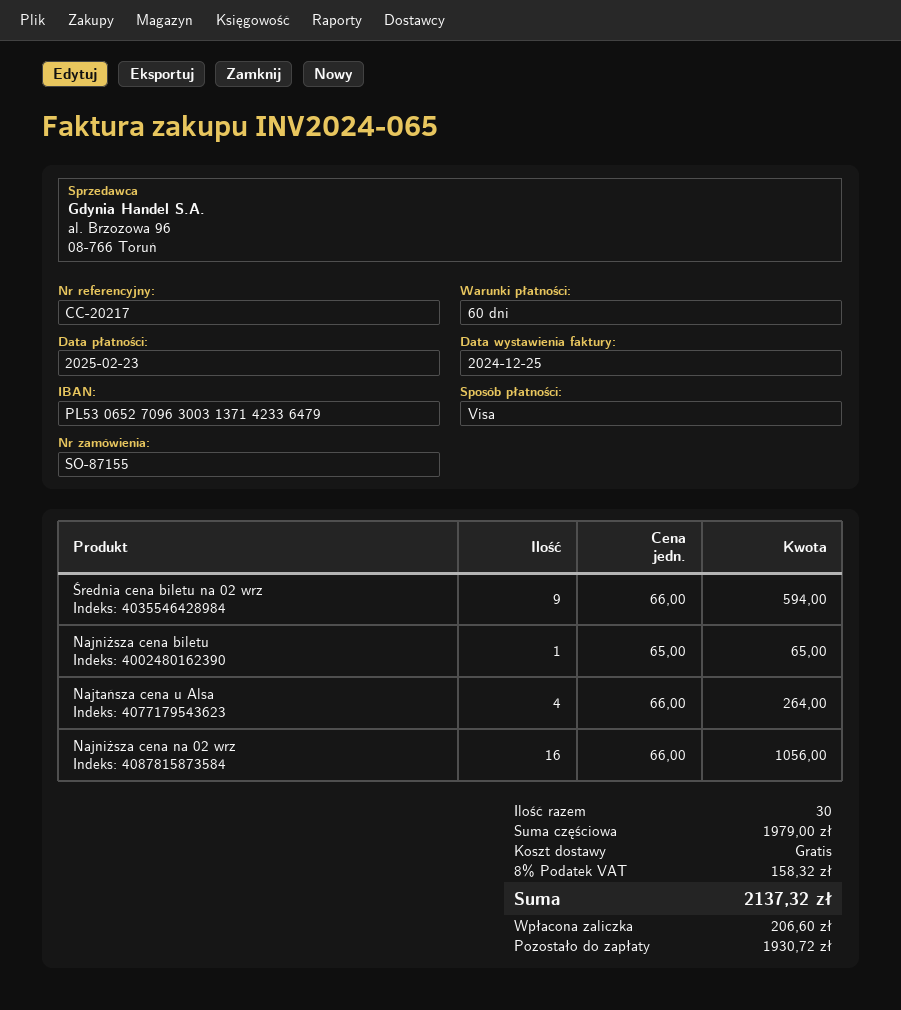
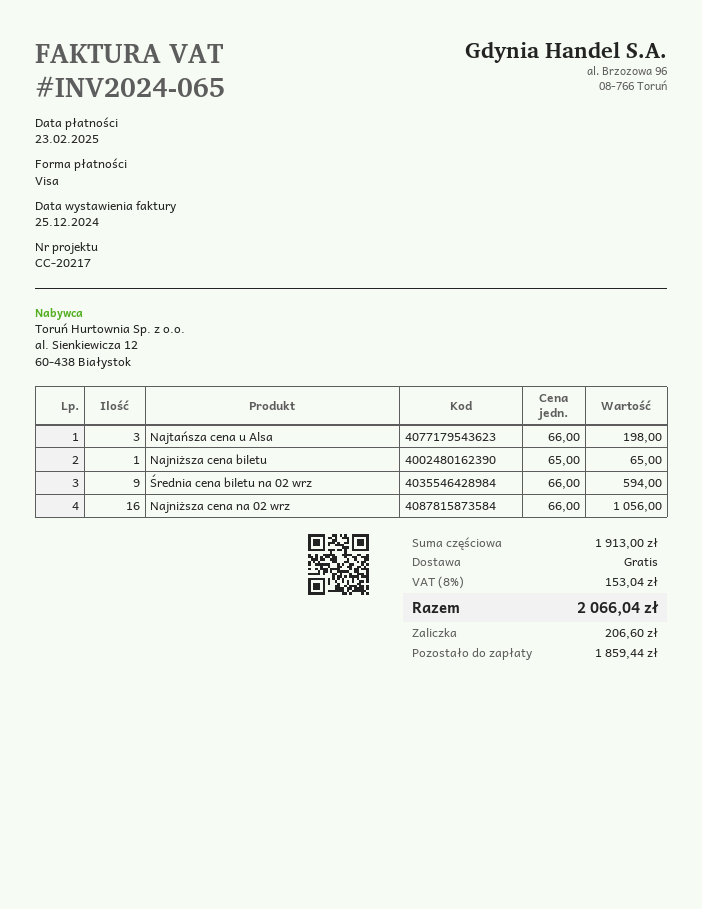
Najtańsza cena u Alsa: 4 x 66.00 = 264.00 -> 3 x 66.00 = 198.00
subtotal: 1979.00 -> 1913.00
tax: 8% = 158.32 -> 8% = 153.04
total: 2137.32 -> 2066.04
balance: 1930.72 -> 1859.44

